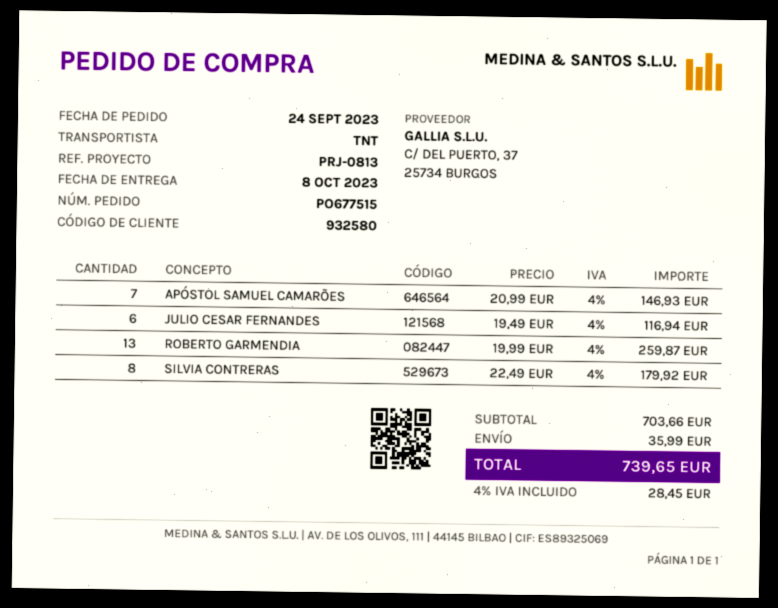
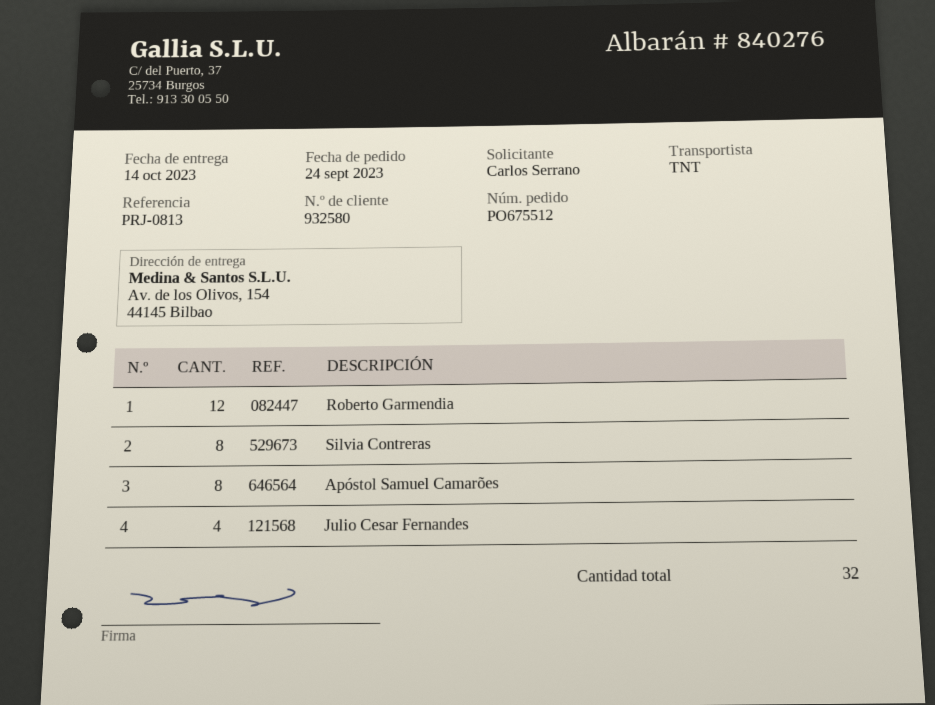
order number: PO677515 -> PO675512
delivery date: 2023-10-08 -> 2023-10-14
APÓSTOL SAMUEL CAMARÕES: 7 -> 8
JULIO CESAR FERNANDES: 6 -> 4
ROBERTO GARMENDIA: 13 -> 12

